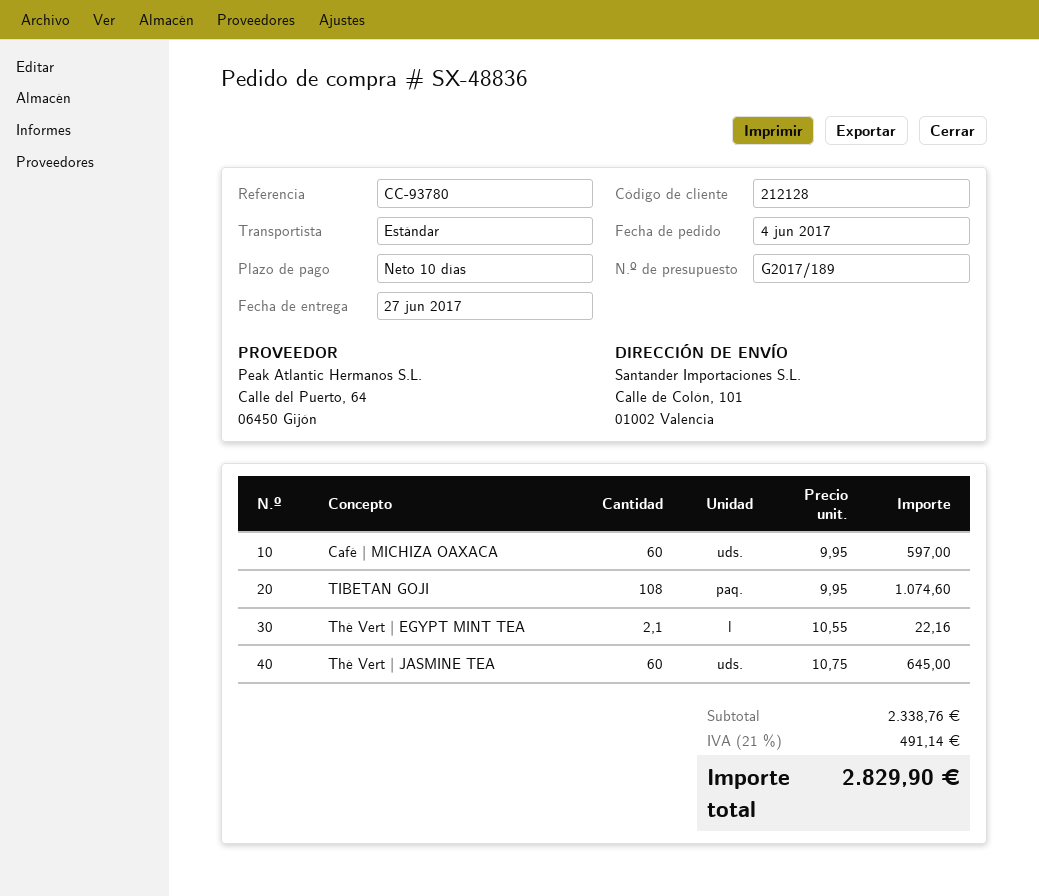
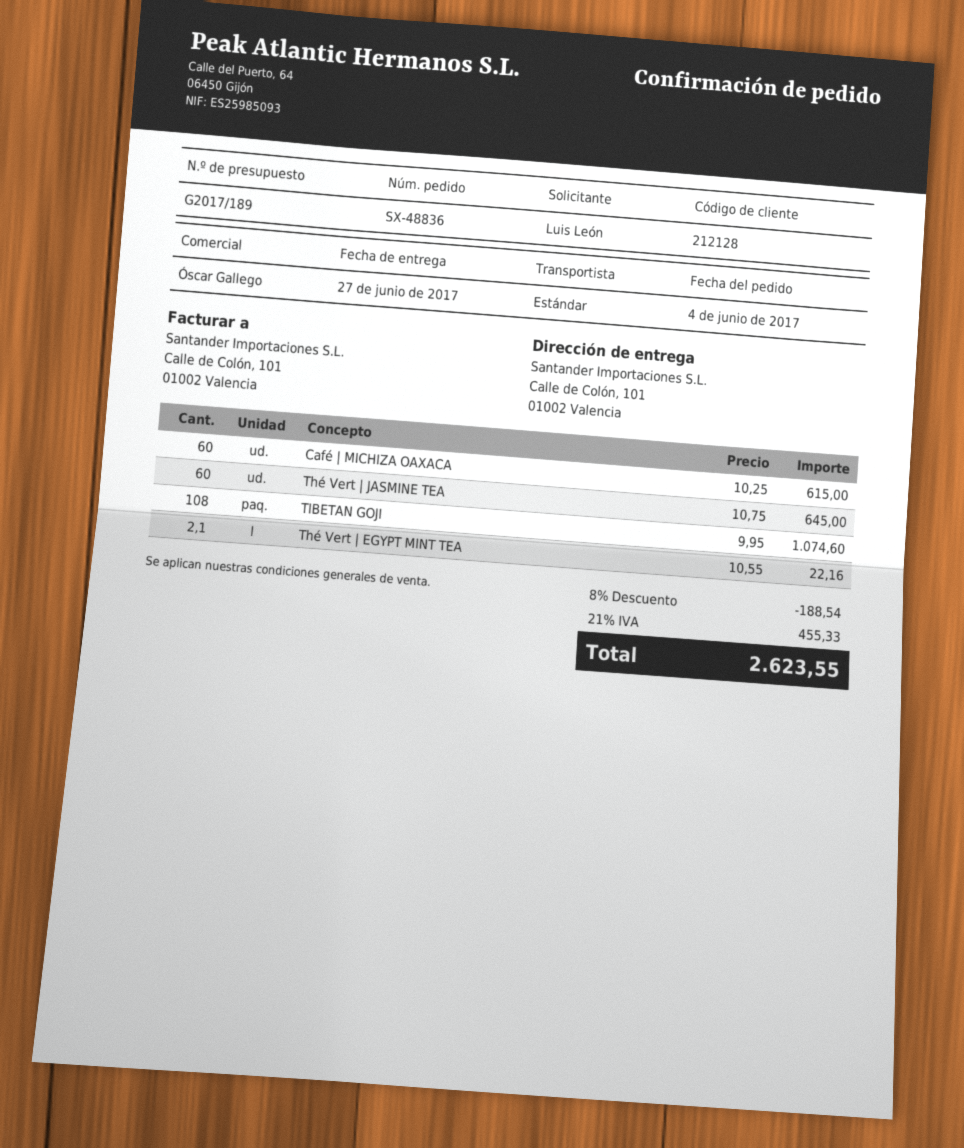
Café | MICHIZA OAXACA: 60 x 9.95 = 597.00 -> 60 x 10.25 = 615.00
discount: none -> 8% = 188.54
tax: 21% = 491.14 -> 21% = 455.33
total: 2829.90 -> 2623.55

